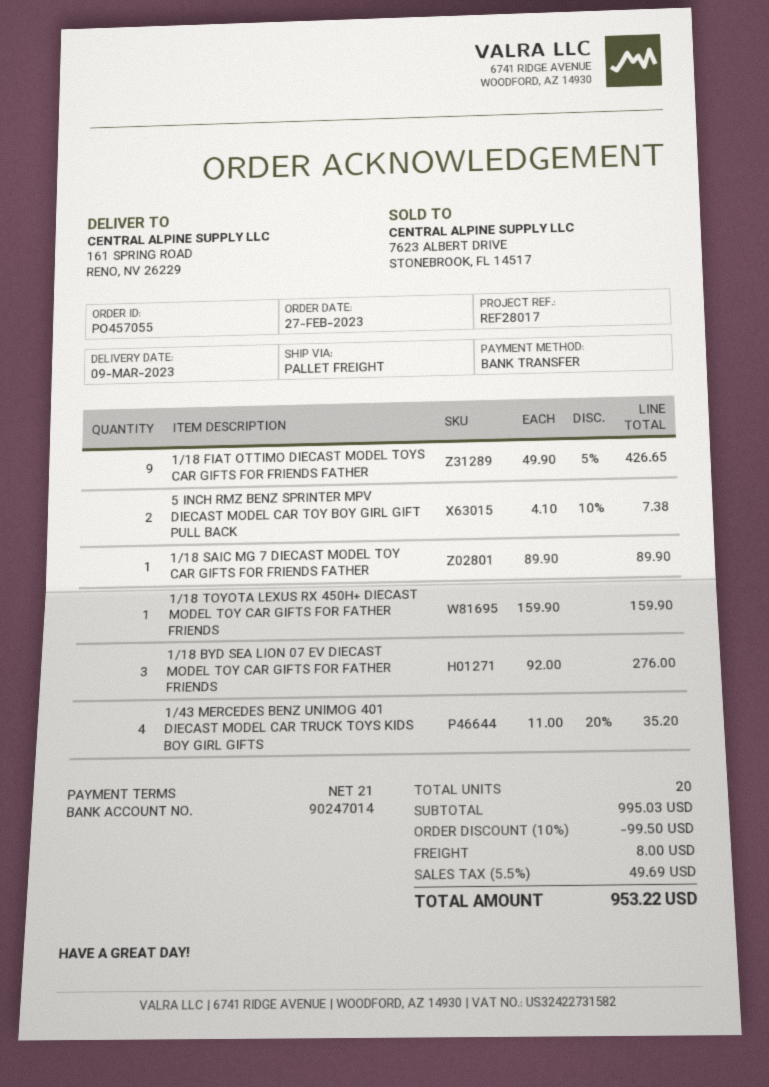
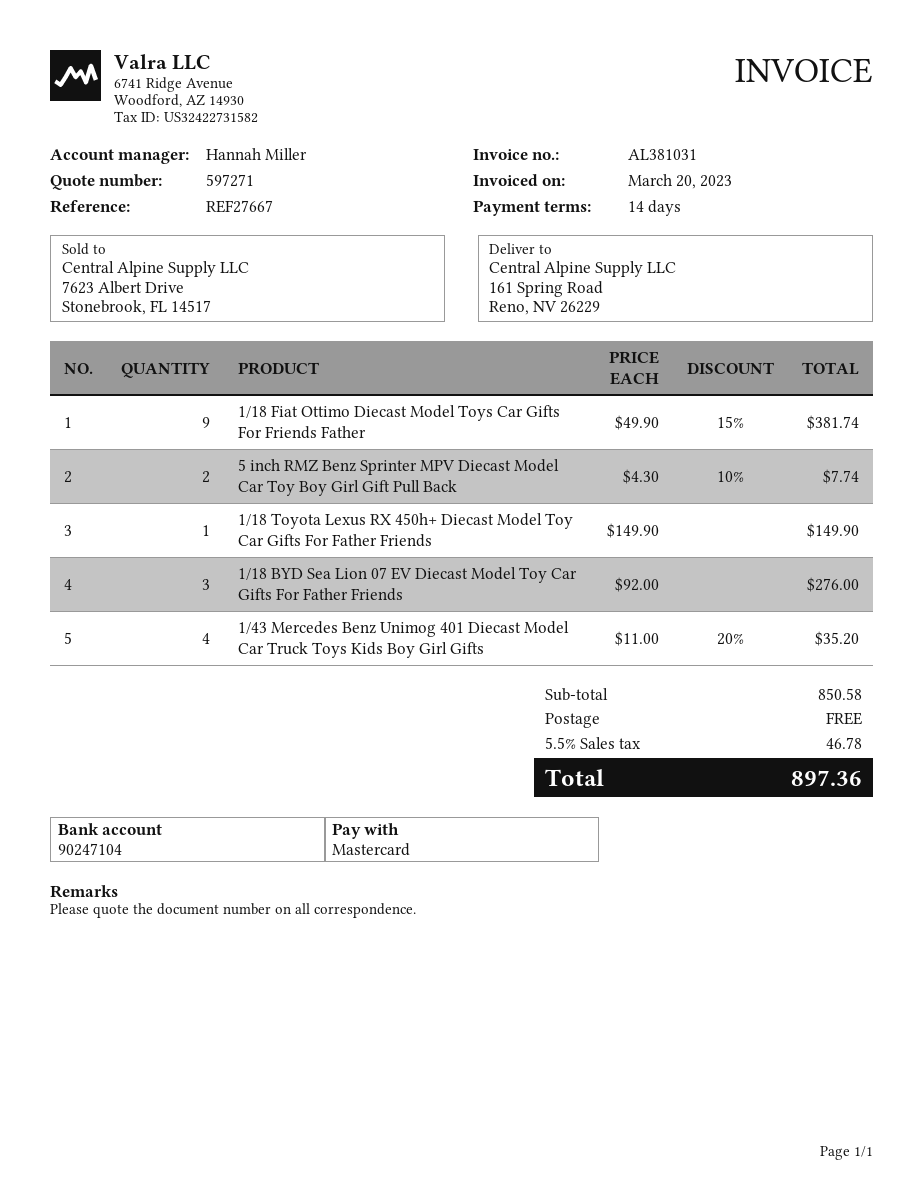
payment terms: 21 days -> 14 days
reference: REF28017 -> REF27667
payment method: bank transfer -> Mastercard
bank account: 90247014 -> 90247104
1/18 FIAT OTTIMO DIECAST MODEL TOYS CAR GIFTS FOR FRIENDS FATHER: 9 x 49.90 - 5% = 426.65 -> 9 x 49.90 - 15% = 381.74
5 INCH RMZ BENZ SPRINTER MPV DIECAST MODEL CAR TOY BOY GIRL GIFT PULL BACK: 2 x 4.10 - 10% = 7.38 -> 2 x 4.30 - 10% = 7.74
1/18 SAIC MG 7 DIECAST MODEL TOY CAR GIFTS FOR FRIENDS FATHER: 1 x 89.90 = 89.90 -> none
1/18 TOYOTA LEXUS RX 450H+ DIECAST MODEL TOY CAR GIFTS FOR FATHER FRIENDS: 1 x 159.90 = 159.90 -> 1 x 149.90 = 149.90
subtotal: 995.03 -> 850.58
discount: 10% = 99.50 -> none
shipping: 8.00 -> 0.00
tax: 5.5% = 49.69 -> 5.5% = 46.78
total: 953.22 -> 897.36

